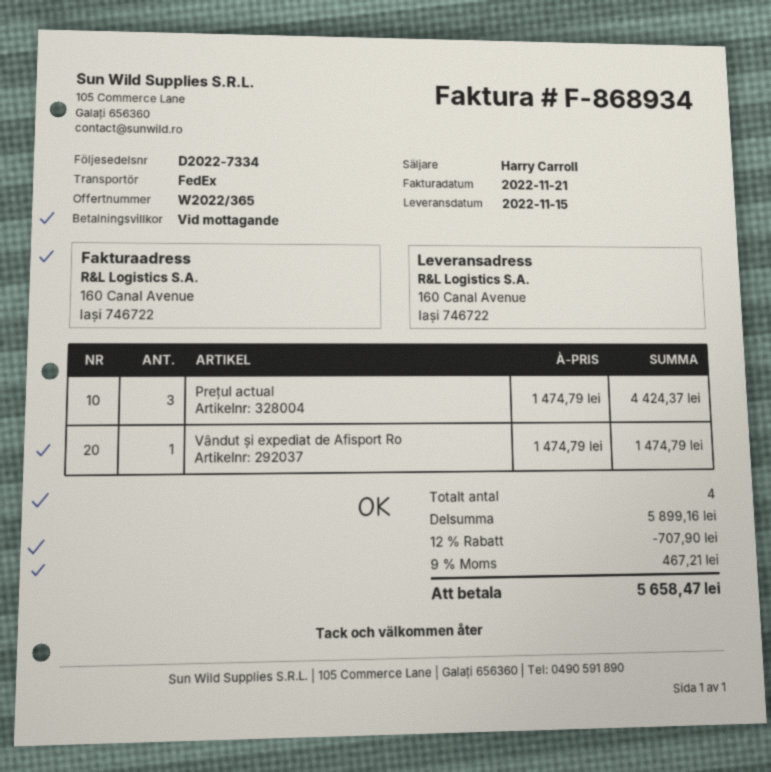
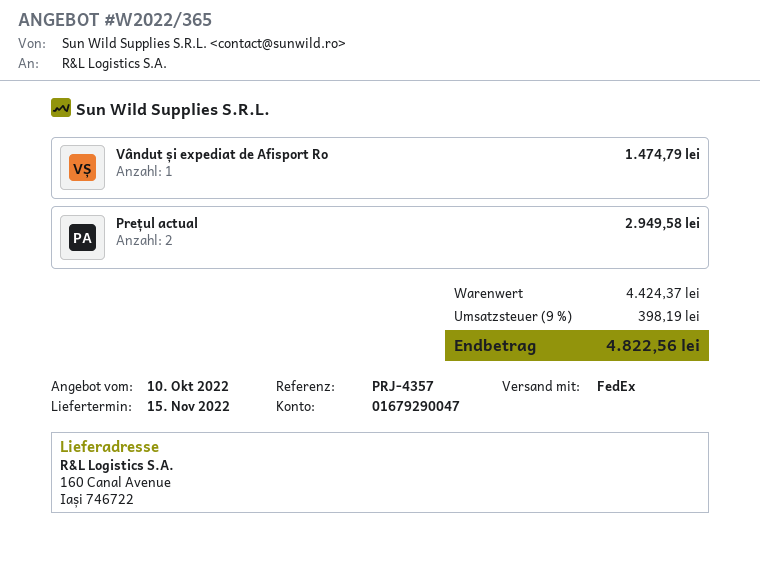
Prețul actual: 3 for 4424.37 -> 2 for 2949.58
subtotal: 5899.16 -> 4424.37
discount: 12% = 707.90 -> none
tax: 9% = 467.21 -> 9% = 398.19
total: 5658.47 -> 4822.56

